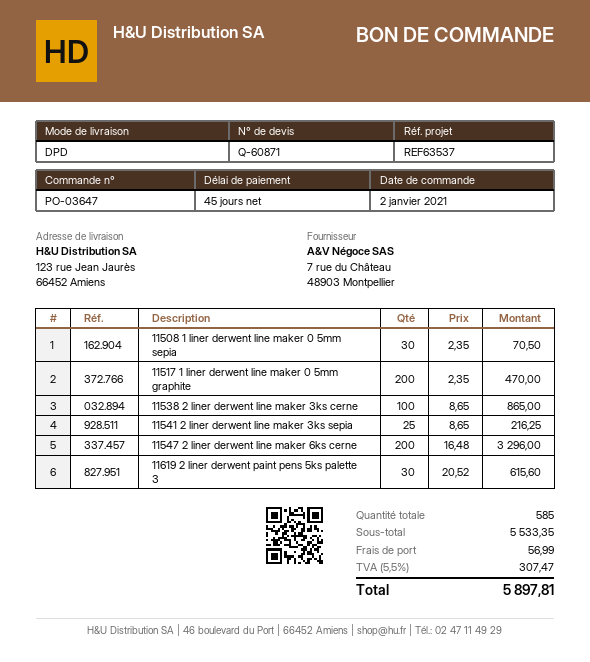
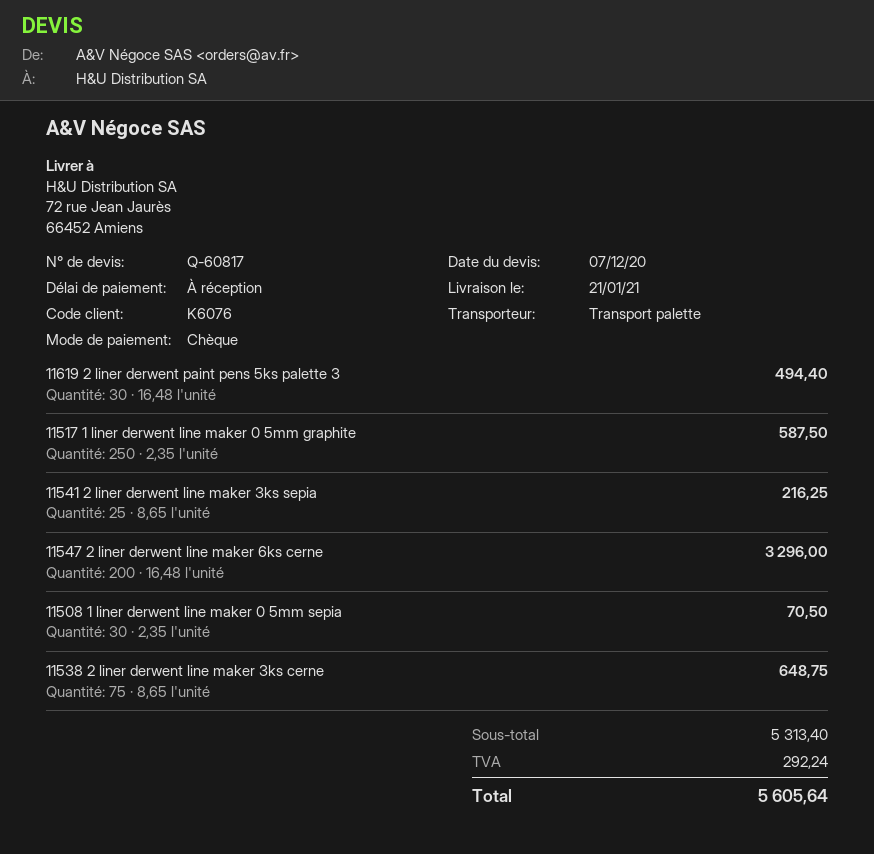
quote number: Q-60871 -> Q-60817
payment terms: 45 days -> on receipt
shipping method: DPD -> pallet freight
ship to: 123 rue Jean Jaurès, 66452 Amiens -> 72 rue Jean Jaurès, 66452 Amiens
11517 1 liner derwent line maker 0 5mm graphite: 200 x 2.35 = 470.00 -> 250 x 2.35 = 587.50
11538 2 liner derwent line maker 3ks cerne: 100 x 8.65 = 865.00 -> 75 x 8.65 = 648.75
11619 2 liner derwent paint pens 5ks palette 3: 30 x 20.52 = 615.60 -> 30 x 16.48 = 494.40
subtotal: 5533.35 -> 5313.40
shipping: 56.99 -> none
tax: 307.47 -> 292.24
total: 5897.81 -> 5605.64

